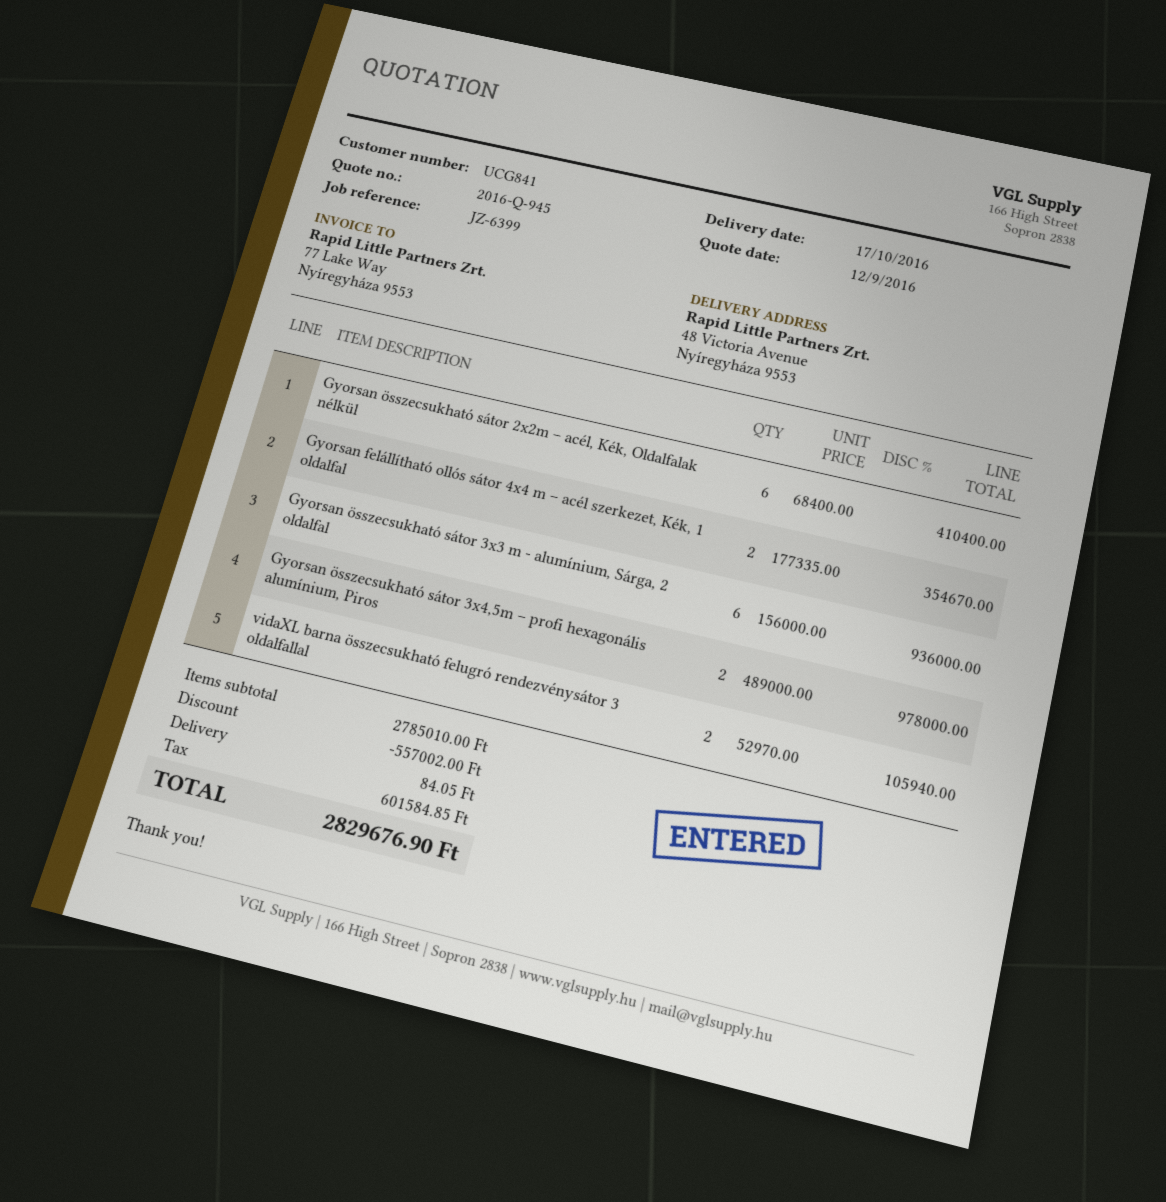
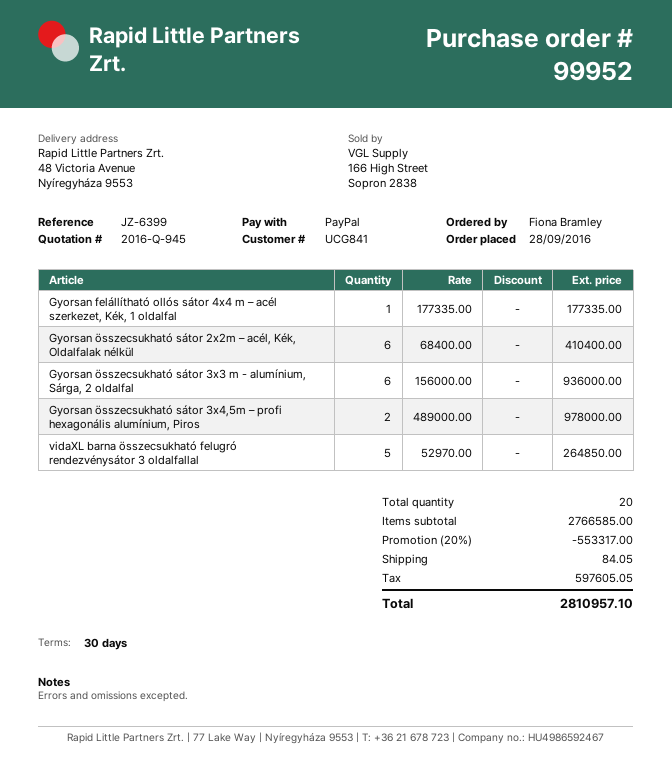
Gyorsan felállítható ollós sátor 4x4 m – acél szerkezet, Kék, 1 oldalfal: 2 x 177335.00 = 354670.00 -> 1 x 177335.00 = 177335.00
vidaXL barna összecsukható felugró rendezvénysátor 3 oldalfallal: 2 x 52970.00 = 105940.00 -> 5 x 52970.00 = 264850.00
subtotal: 2785010.00 -> 2766585.00
discount: 557002.00 -> 553317.00
tax: 601584.85 -> 597605.05
total: 2829676.90 -> 2810957.10

